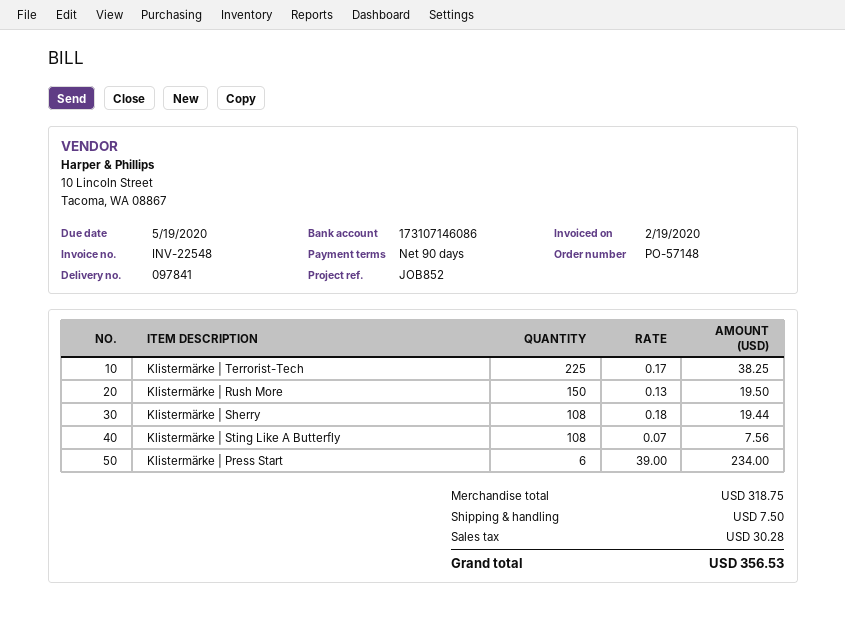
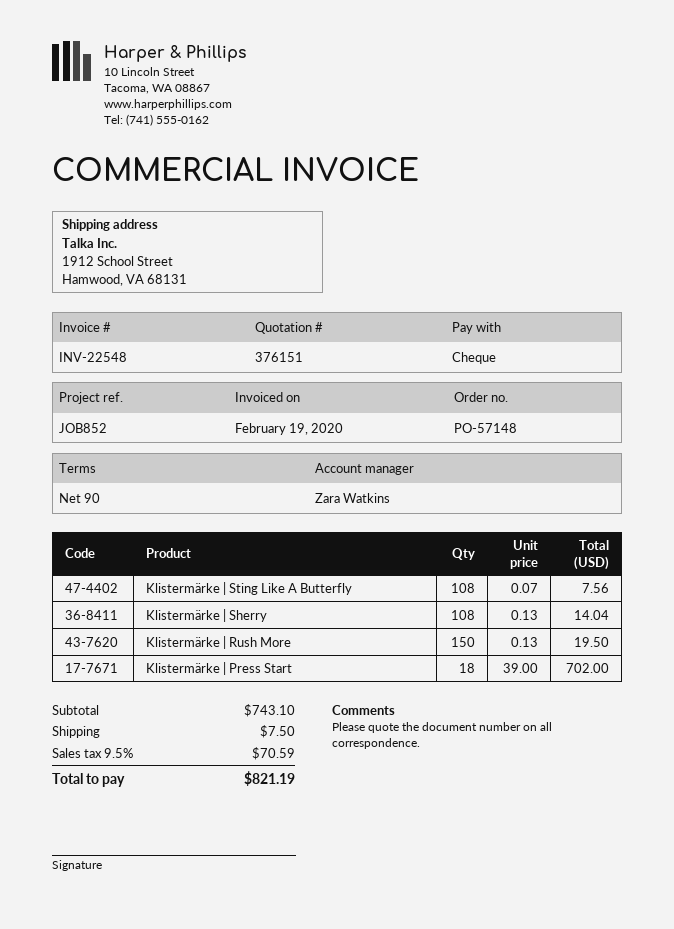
Klistermärke | Terrorist-Tech: 225 x 0.17 = 38.25 -> none
Klistermärke | Sherry: 108 x 0.18 = 19.44 -> 108 x 0.13 = 14.04
Klistermärke | Press Start: 6 x 39.00 = 234.00 -> 18 x 39.00 = 702.00
subtotal: 318.75 -> 743.10
tax: 30.28 -> 70.59
total: 356.53 -> 821.19

